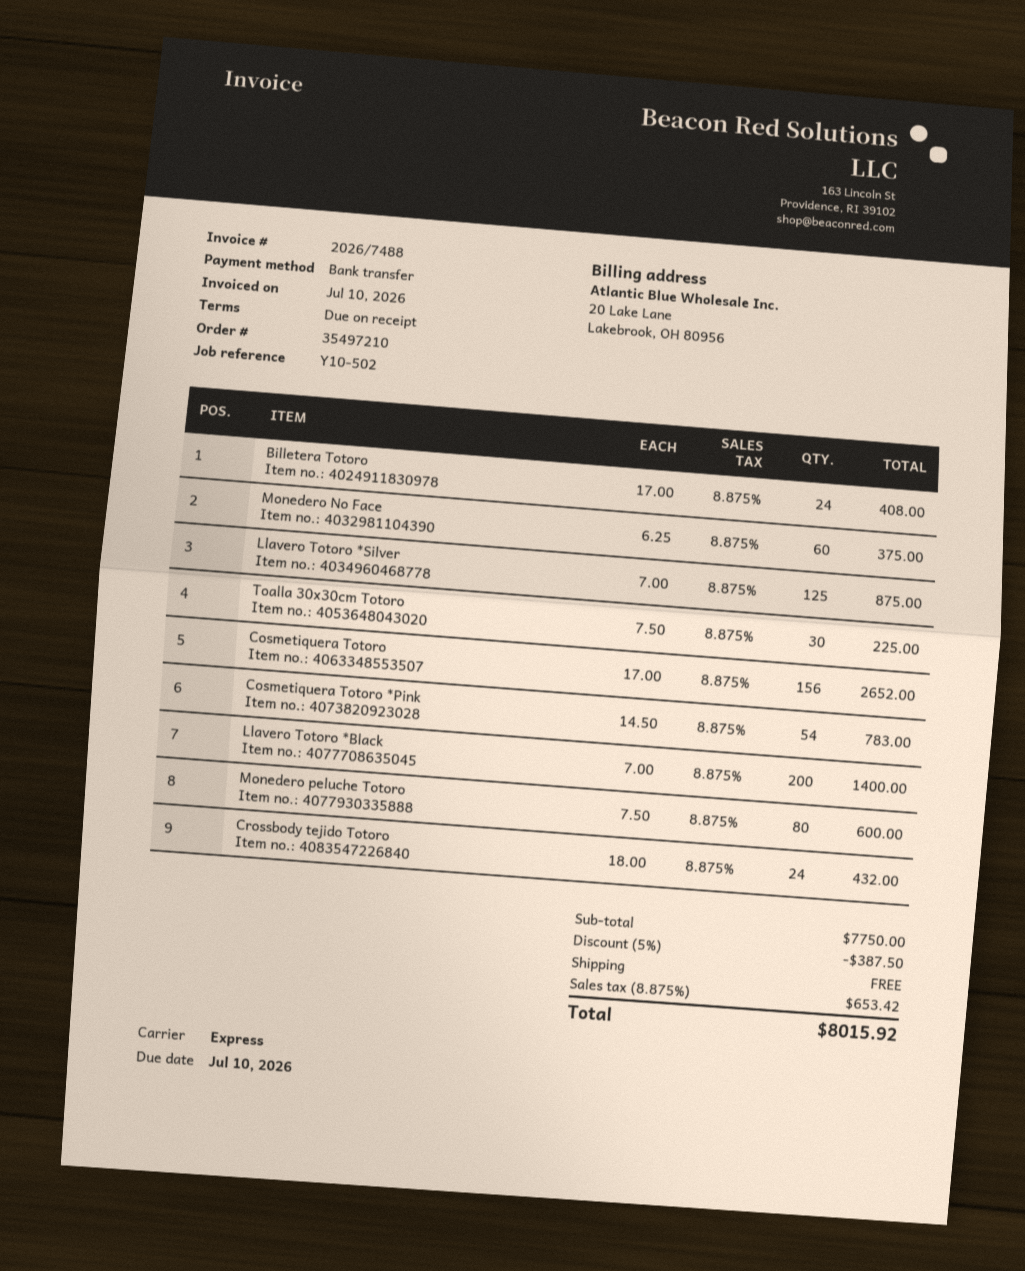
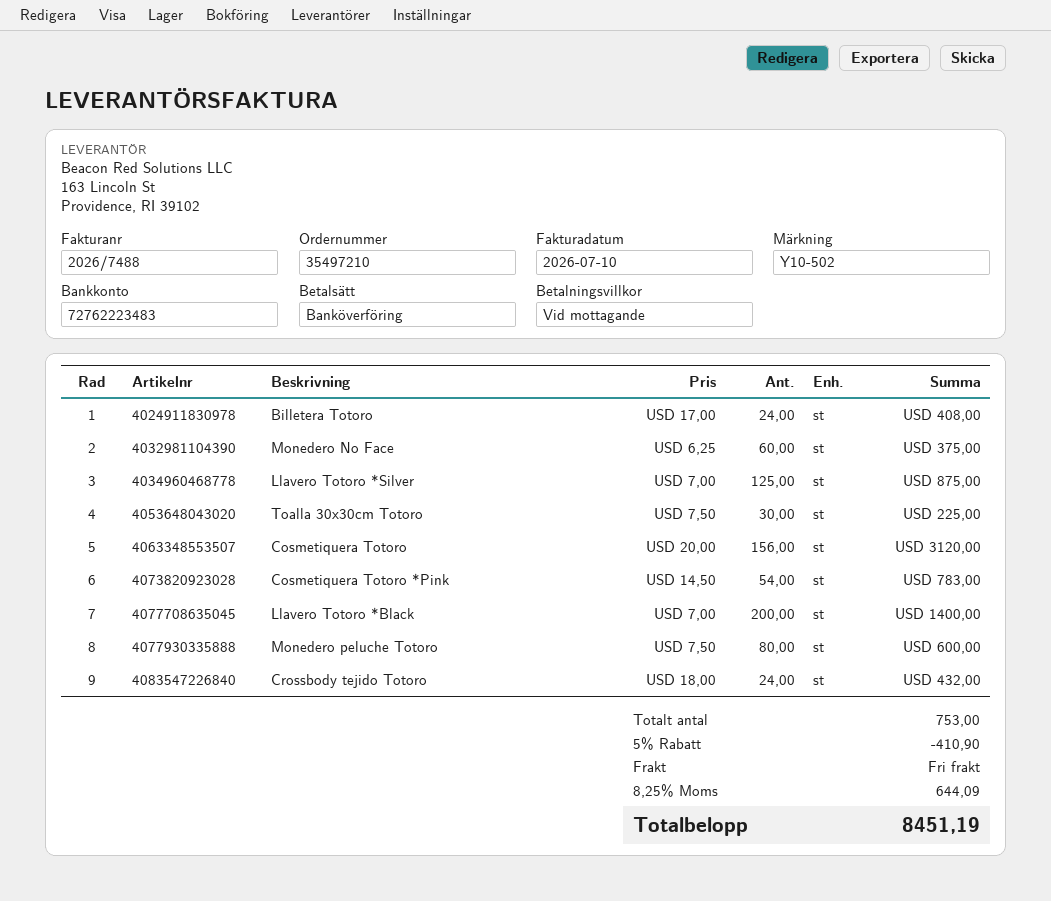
Cosmetiquera Totoro: 156 x 17.00 = 2652.00 -> 156 x 20.00 = 3120.00
discount: 5% = 387.50 -> 5% = 410.90
tax: 8.875% = 653.42 -> 8.25% = 644.09
total: 8015.92 -> 8451.19

